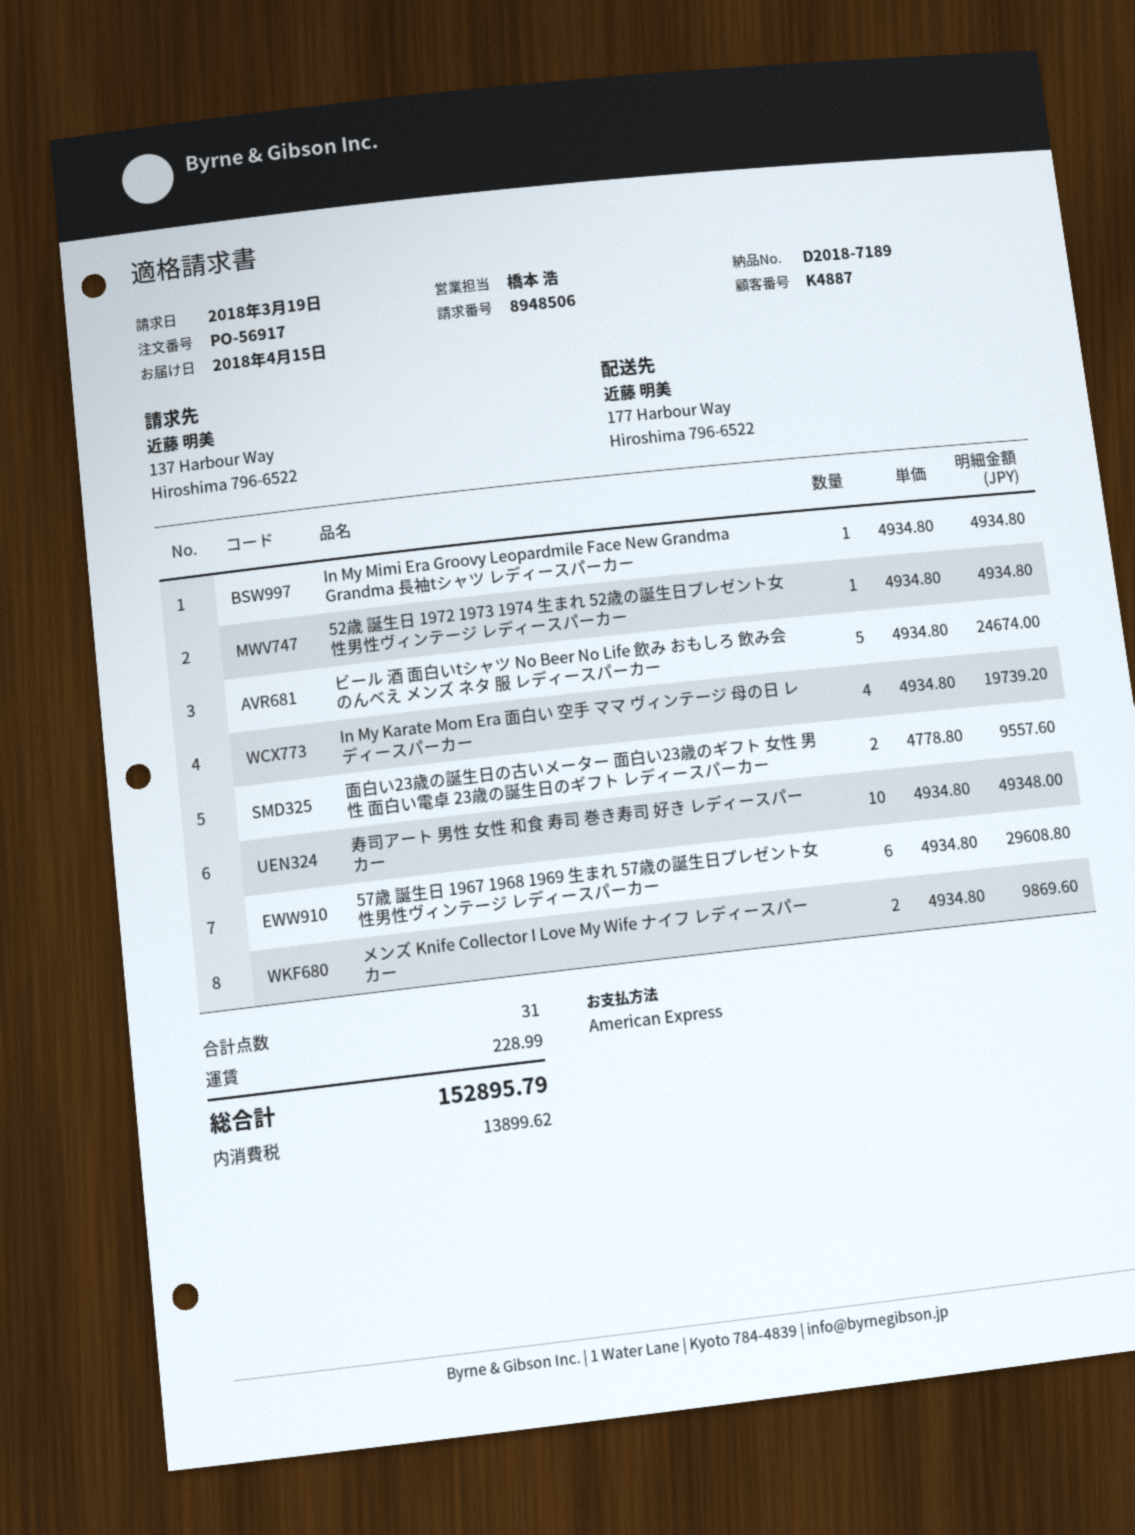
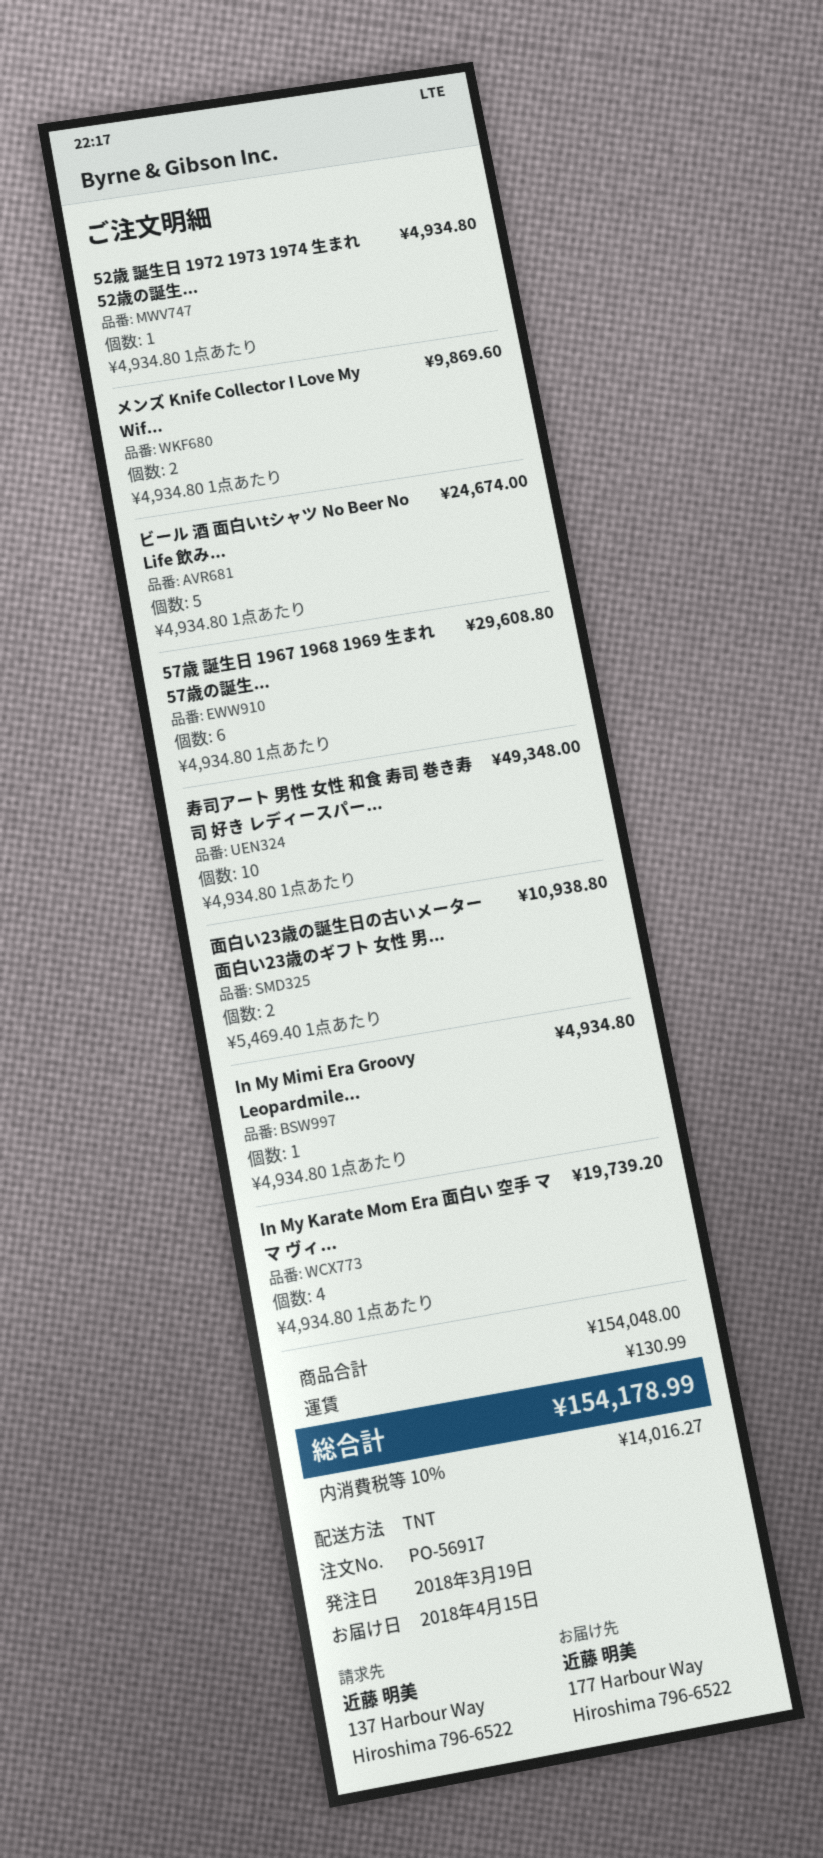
面白い23歳の誕生日の古いメーター 面白い23歳のギフト 女性 男性 面白い電卓 23歳の誕生日のギフト レディースパーカー: 2 x 4778.80 = 9557.60 -> 2 x 5469.40 = 10938.80
shipping: 228.99 -> 130.99
tax: 13899.62 -> 14016.27
total: 152895.79 -> 154178.99

